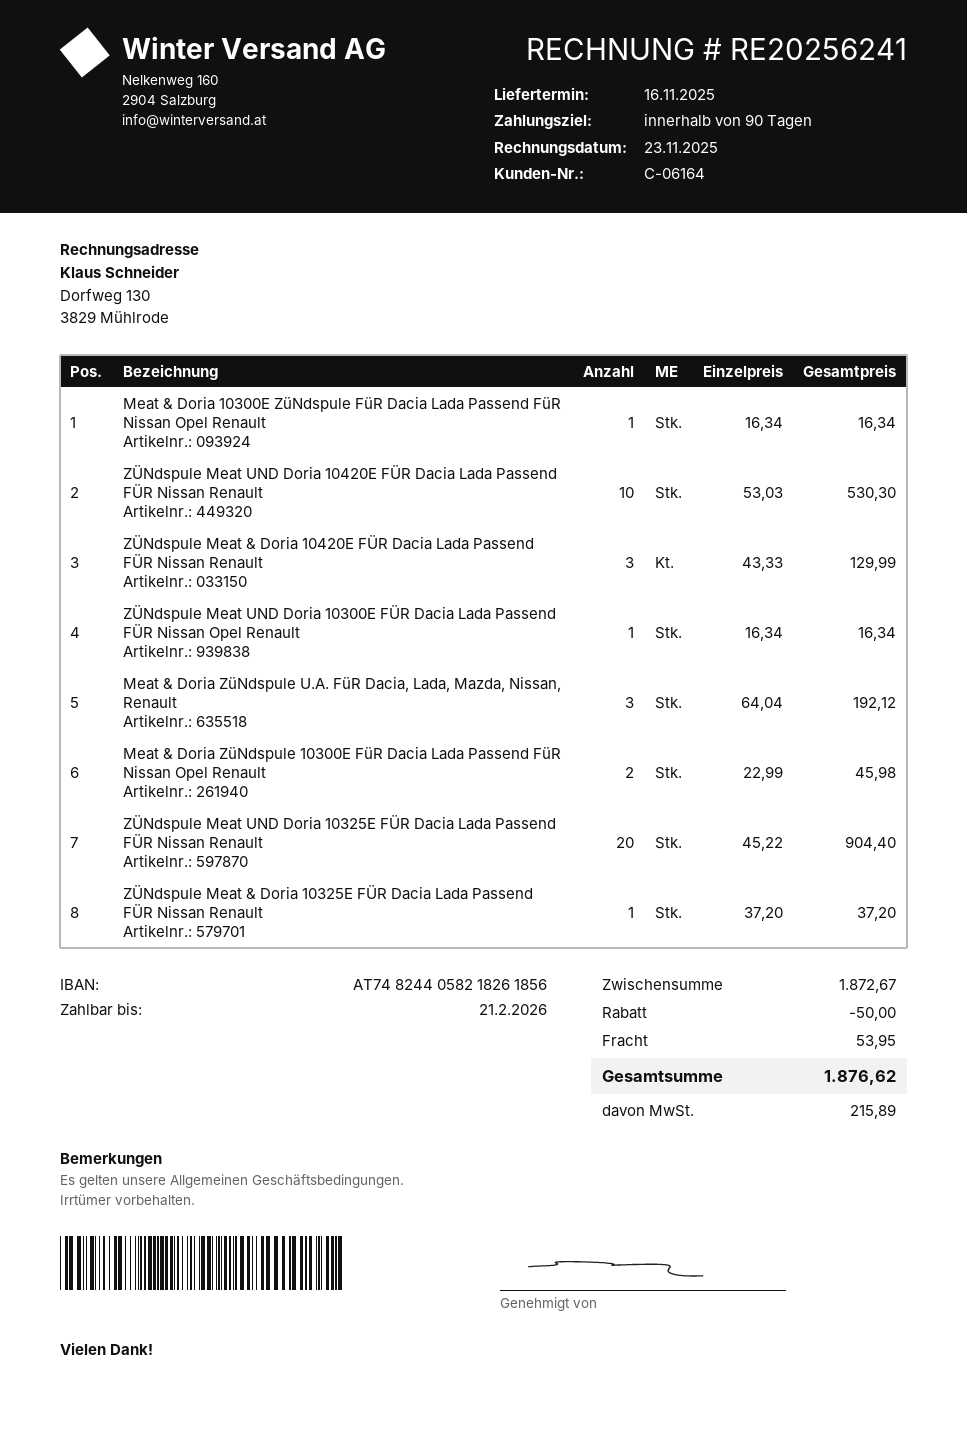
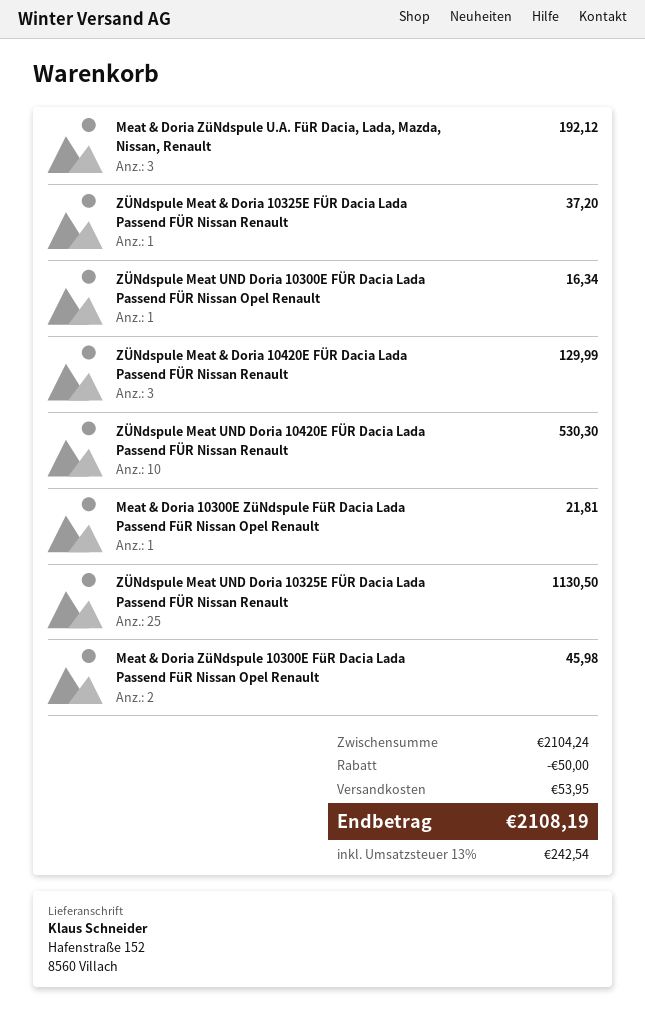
Meat & Doria 10300E ZüNdspule FüR Dacia Lada Passend FüR Nissan Opel Renault: 1 for 16.34 -> 1 for 21.81
ZÜNdspule Meat UND Doria 10325E FÜR Dacia Lada Passend FÜR Nissan Renault: 20 for 904.40 -> 25 for 1130.50
subtotal: 1872.67 -> 2104.24
tax: 215.89 -> 242.54
total: 1876.62 -> 2108.19

